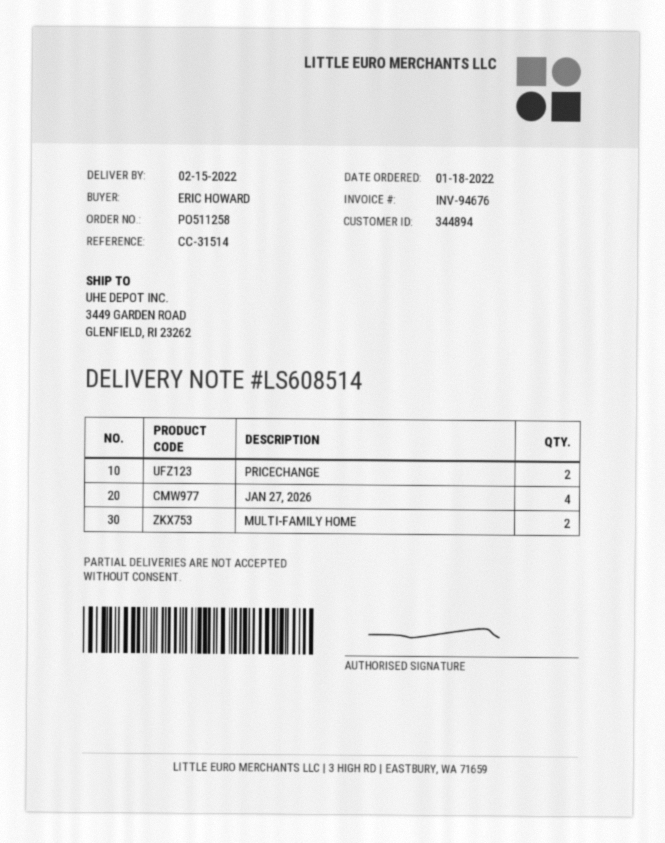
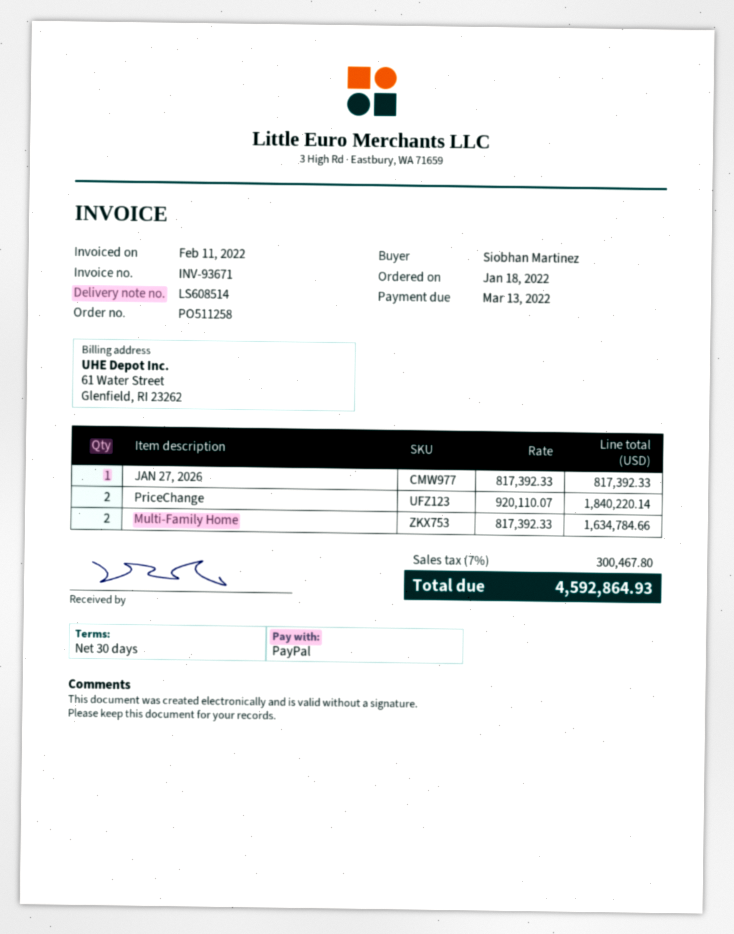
invoice number: INV-94676 -> INV-93671
ordered by: ERIC HOWARD -> Siobhan Martinez
JAN 27, 2026: 4 -> 1

